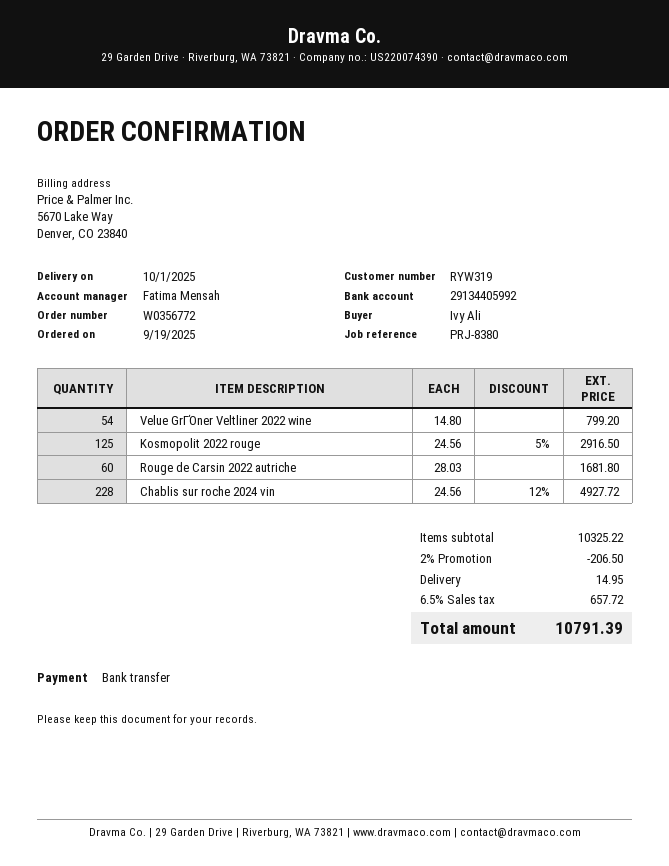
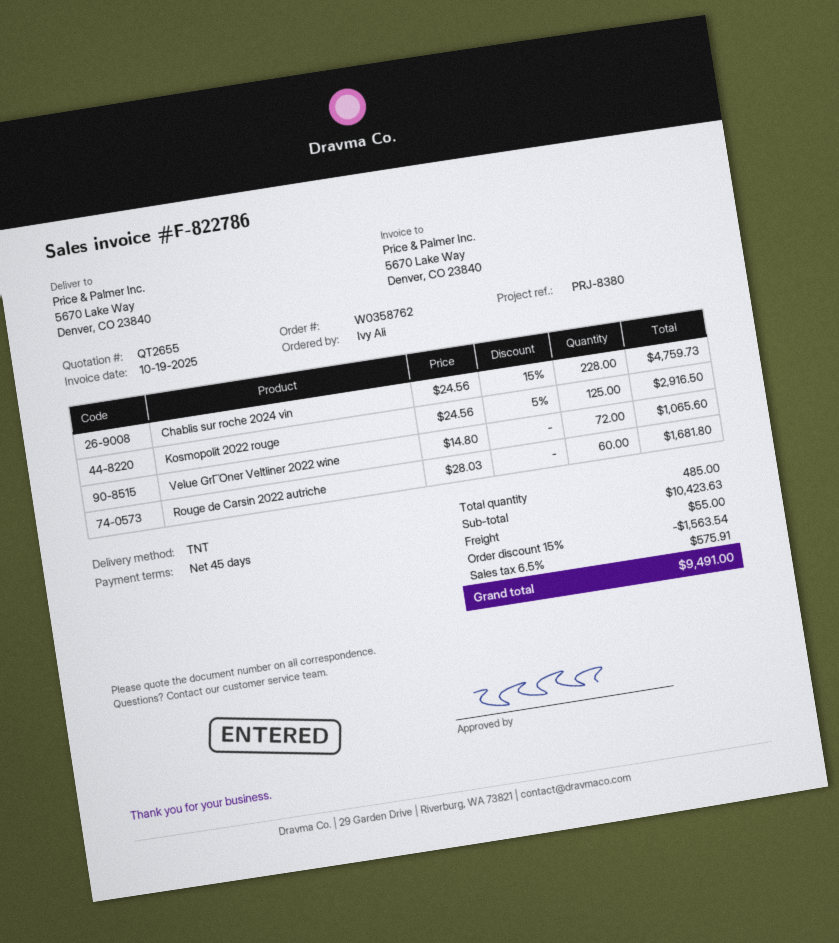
order number: W0356772 -> W0358762
Velue GrΓΌner Veltliner 2022 wine: 54 x 14.80 = 799.20 -> 72 x 14.80 = 1065.60
Chablis sur roche 2024 vin: 228 x 24.56 - 12% = 4927.72 -> 228 x 24.56 - 15% = 4759.73
subtotal: 10325.22 -> 10423.63
discount: 2% = 206.50 -> 15% = 1563.54
shipping: 14.95 -> 55.00
tax: 6.5% = 657.72 -> 6.5% = 575.91
total: 10791.39 -> 9491.00

